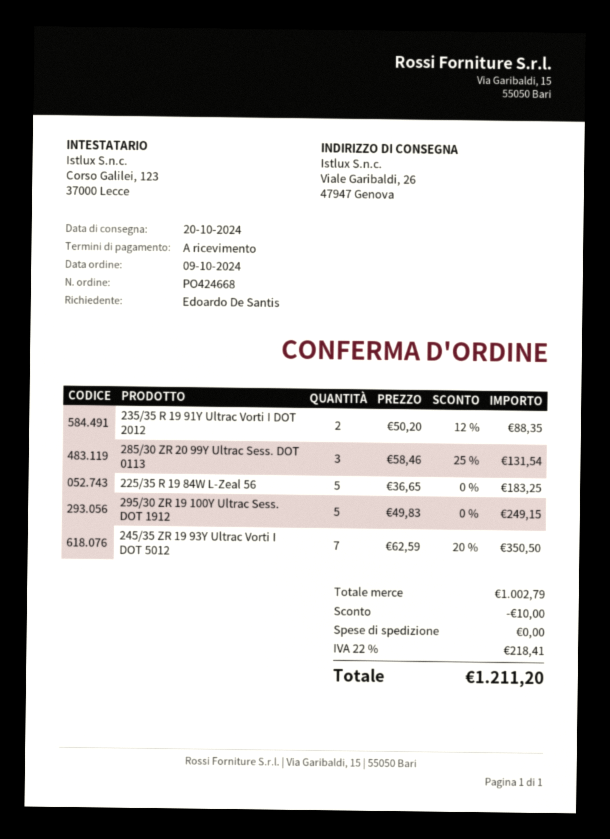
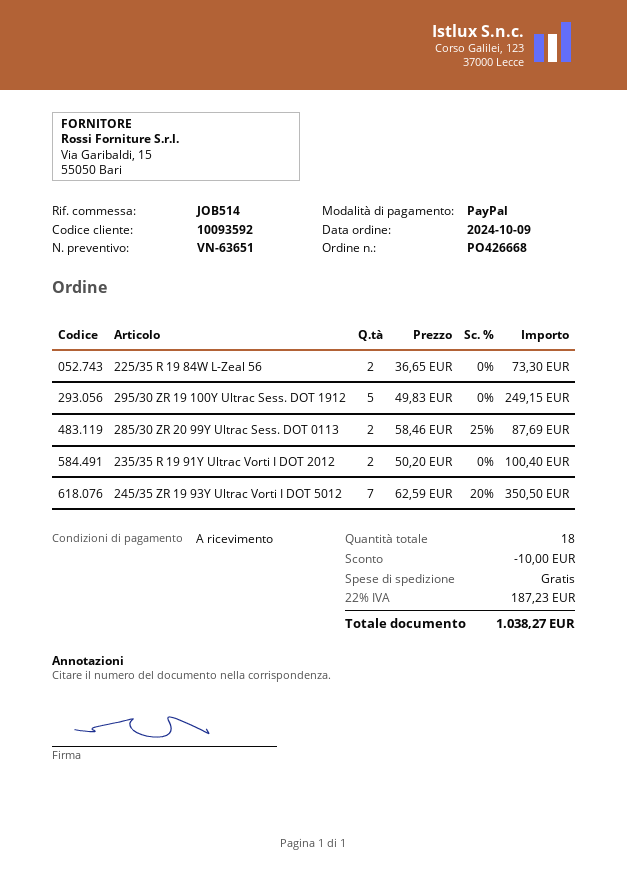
order number: PO424668 -> PO426668
235/35 R 19 91Y Ultrac Vorti I DOT 2012: 2 x 50.20 - 12% = 88.35 -> 2 x 50.20 = 100.40
285/30 ZR 20 99Y Ultrac Sess. DOT 0113: 3 x 58.46 - 25% = 131.54 -> 2 x 58.46 - 25% = 87.69
225/35 R 19 84W L-Zeal 56: 5 x 36.65 = 183.25 -> 2 x 36.65 = 73.30
tax: 22% = 218.41 -> 22% = 187.23
total: 1211.20 -> 1038.27

